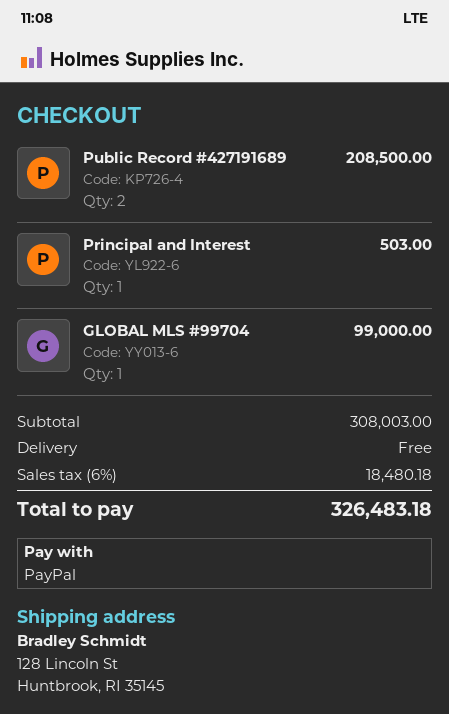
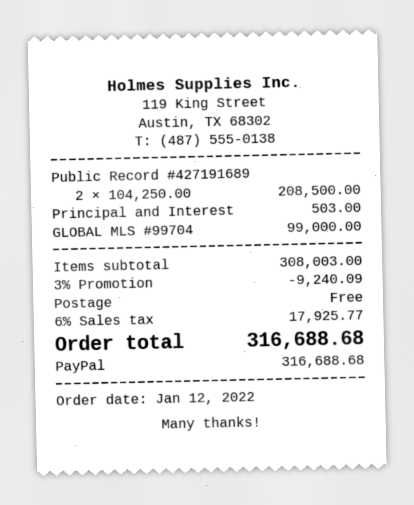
discount: none -> 3% = 9240.09
tax: 6% = 18480.18 -> 6% = 17925.77
total: 326483.18 -> 316688.68

